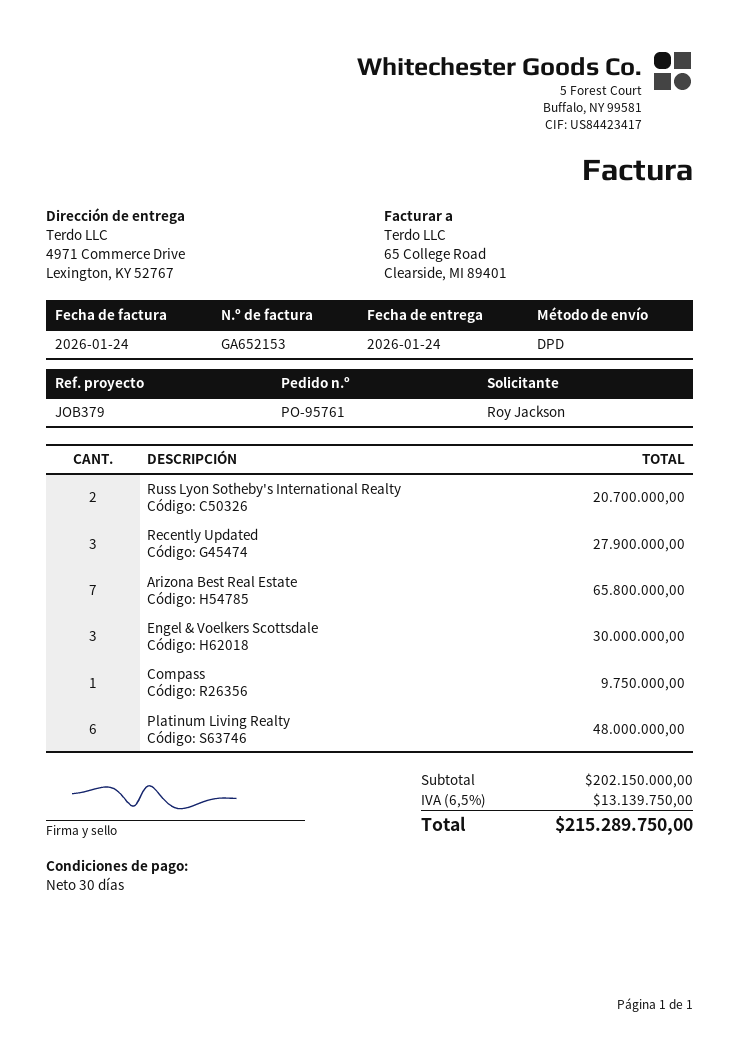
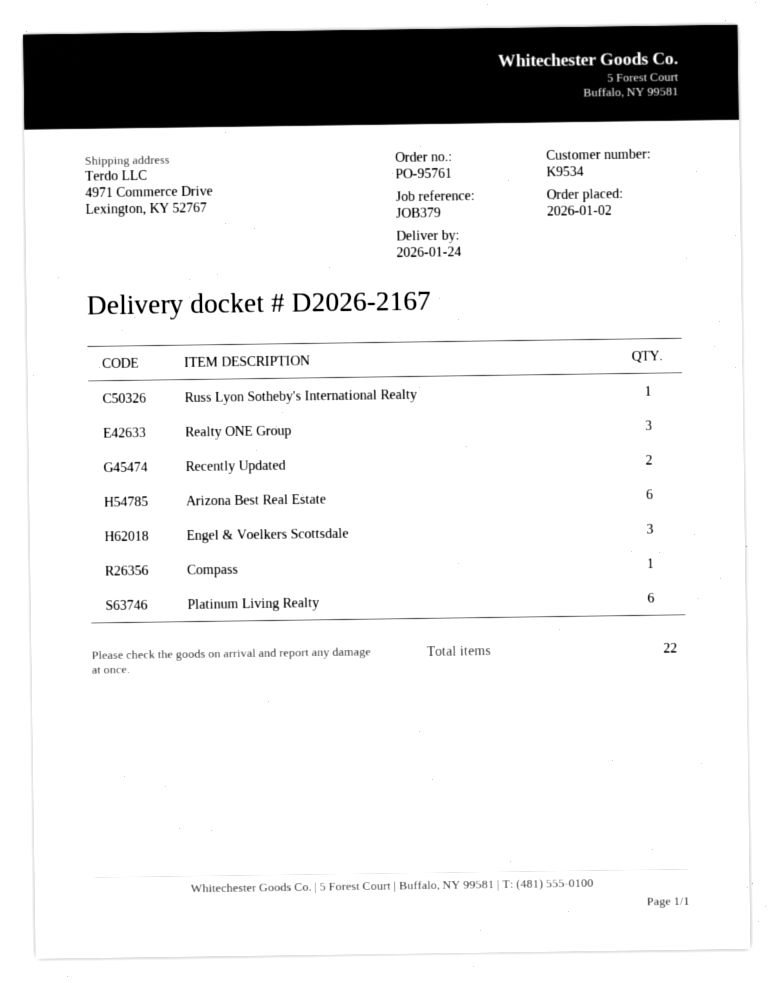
Russ Lyon Sotheby's International Realty: 2 -> 1
Recently Updated: 3 -> 2
Arizona Best Real Estate: 7 -> 6
Realty ONE Group: none -> 3

